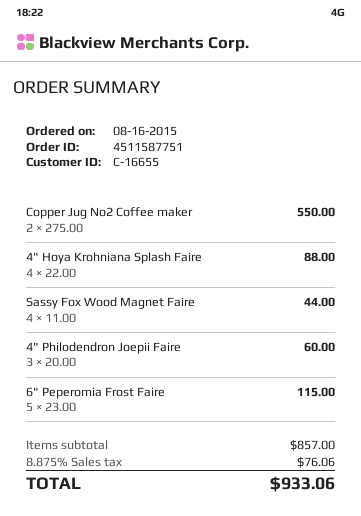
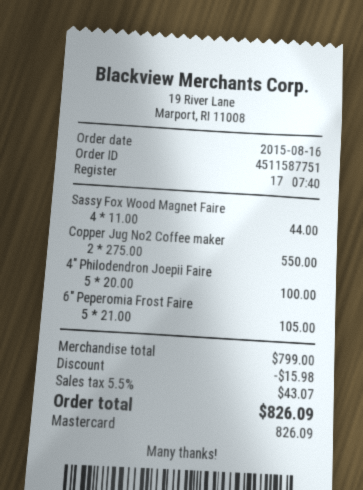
4" Hoya Krohniana Splash Faire: 4 x 22.00 = 88.00 -> none
4" Philodendron Joepii Faire: 3 x 20.00 = 60.00 -> 5 x 20.00 = 100.00
6" Peperomia Frost Faire: 5 x 23.00 = 115.00 -> 5 x 21.00 = 105.00
subtotal: 857.00 -> 799.00
discount: none -> 15.98
tax: 8.875% = 76.06 -> 5.5% = 43.07
total: 933.06 -> 826.09

